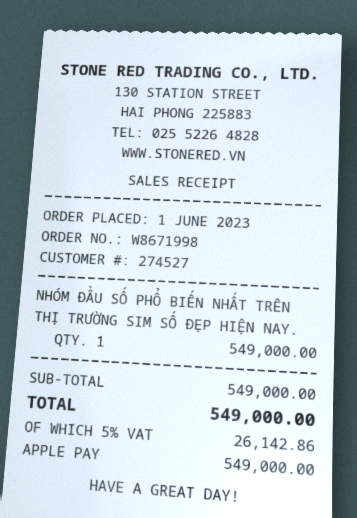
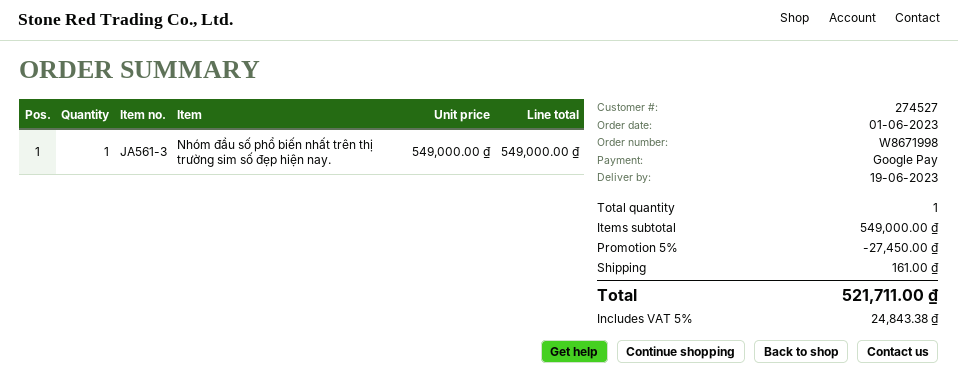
payment method: Apple Pay -> Google Pay
discount: none -> 5% = 27450.00
shipping: none -> 161.00
tax: 5% = 26142.86 -> 5% = 24843.38
total: 549000.00 -> 521711.00

